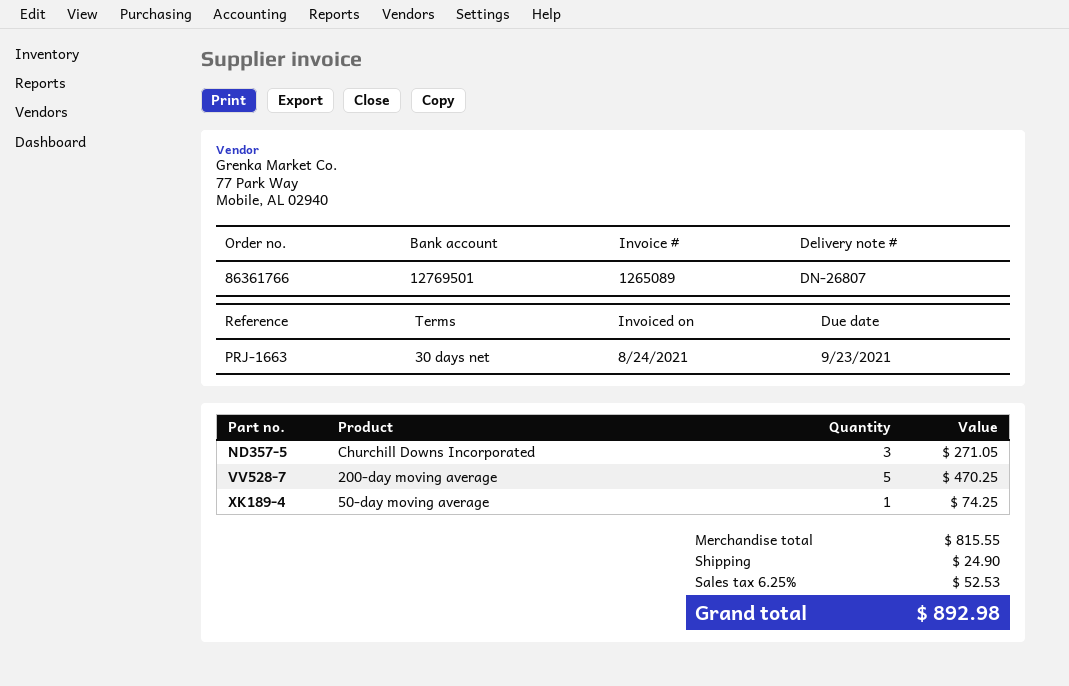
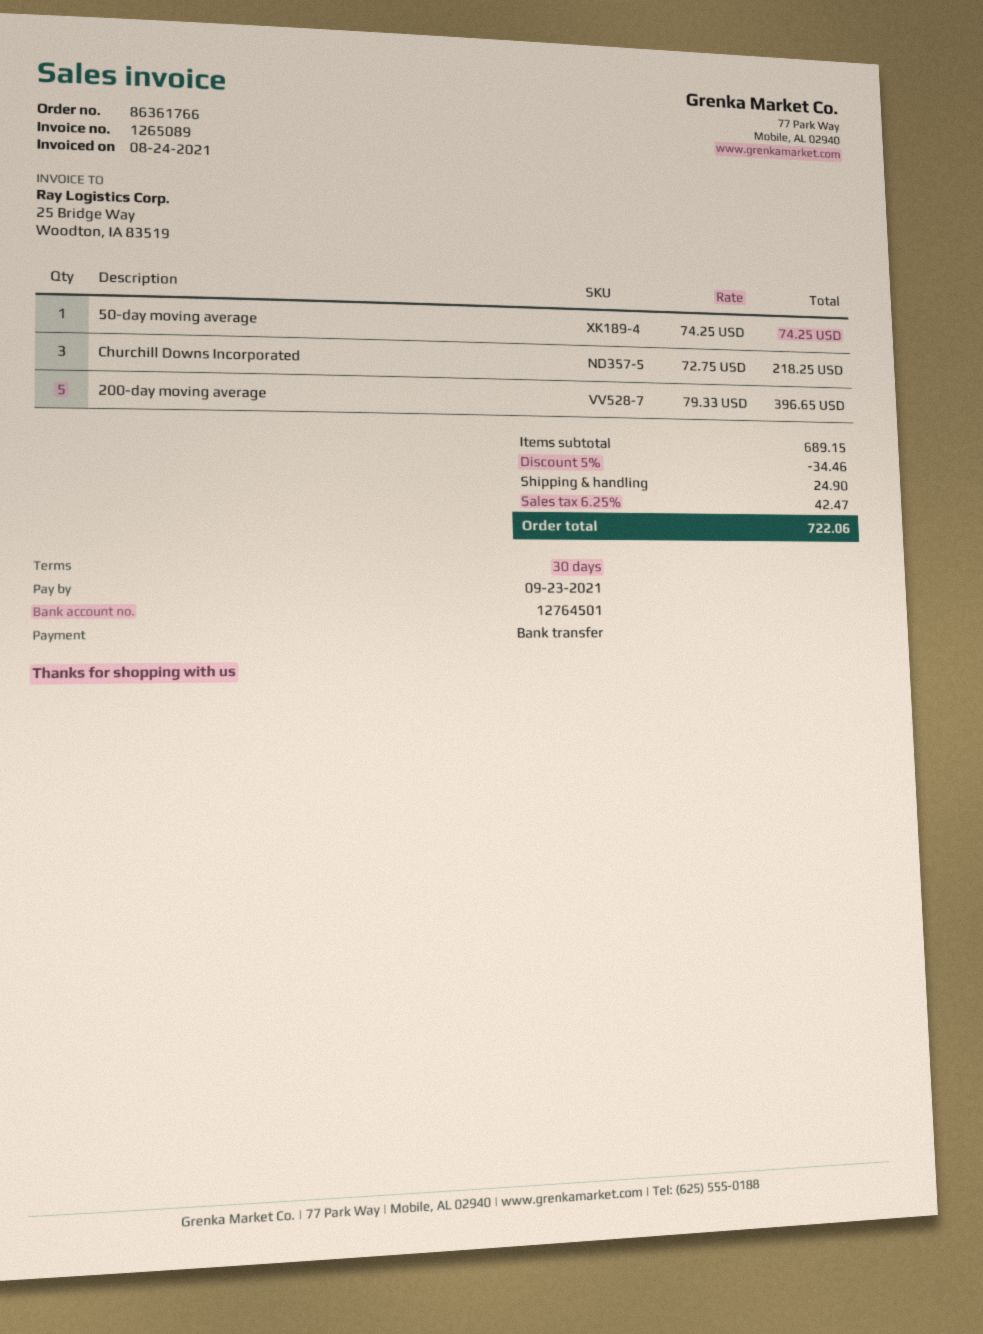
bank account: 12769501 -> 12764501
Churchill Downs Incorporated: 3 for 271.05 -> 3 for 218.25
200-day moving average: 5 for 470.25 -> 5 for 396.65
subtotal: 815.55 -> 689.15
discount: none -> 5% = 34.46
tax: 6.25% = 52.53 -> 6.25% = 42.47
total: 892.98 -> 722.06

